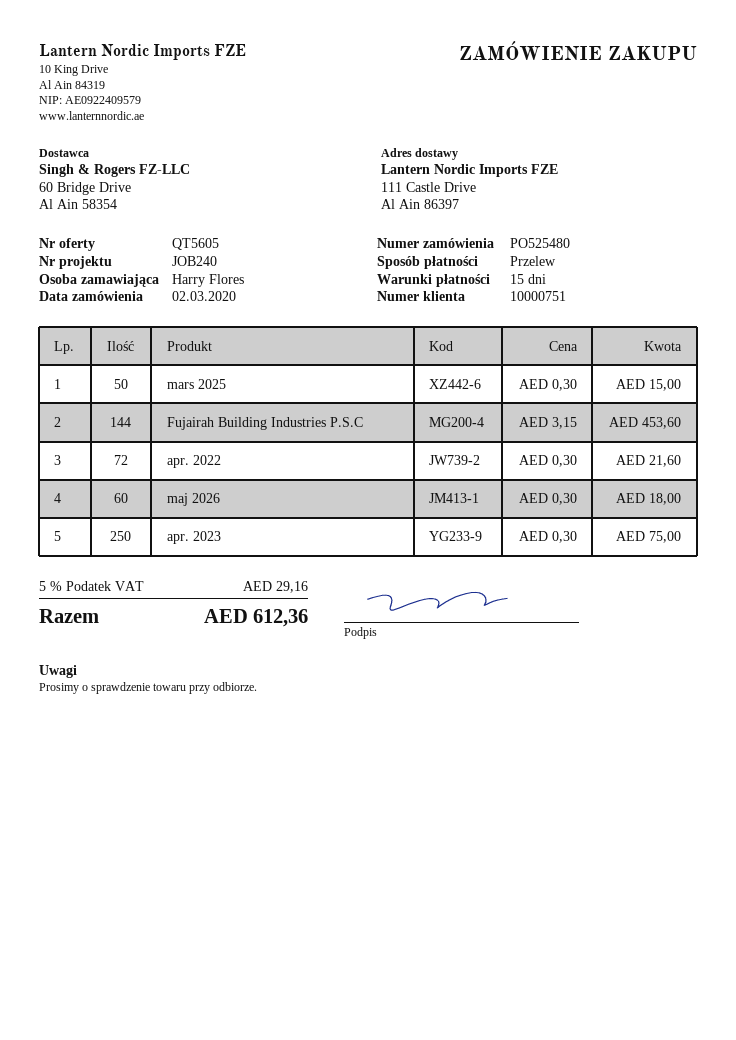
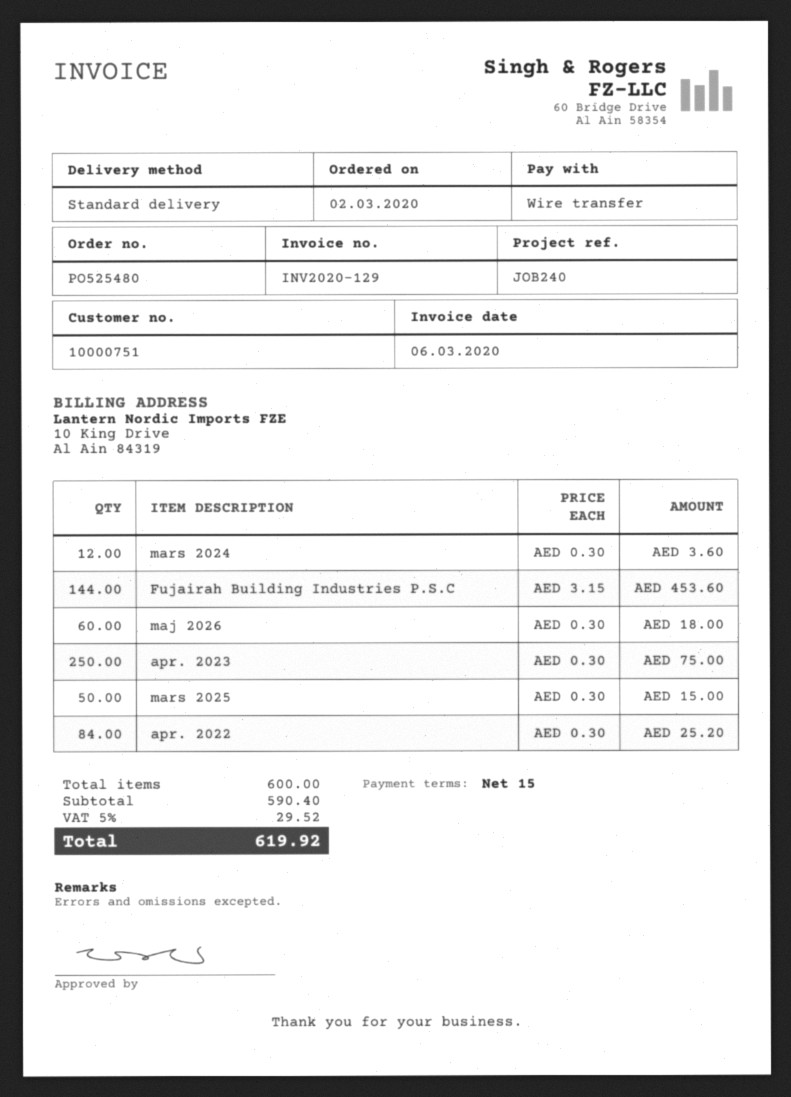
apr. 2022: 72 x 0.30 = 21.60 -> 84 x 0.30 = 25.20
mars 2024: none -> 12 x 0.30 = 3.60
tax: 5% = 29.16 -> 5% = 29.52
total: 612.36 -> 619.92

